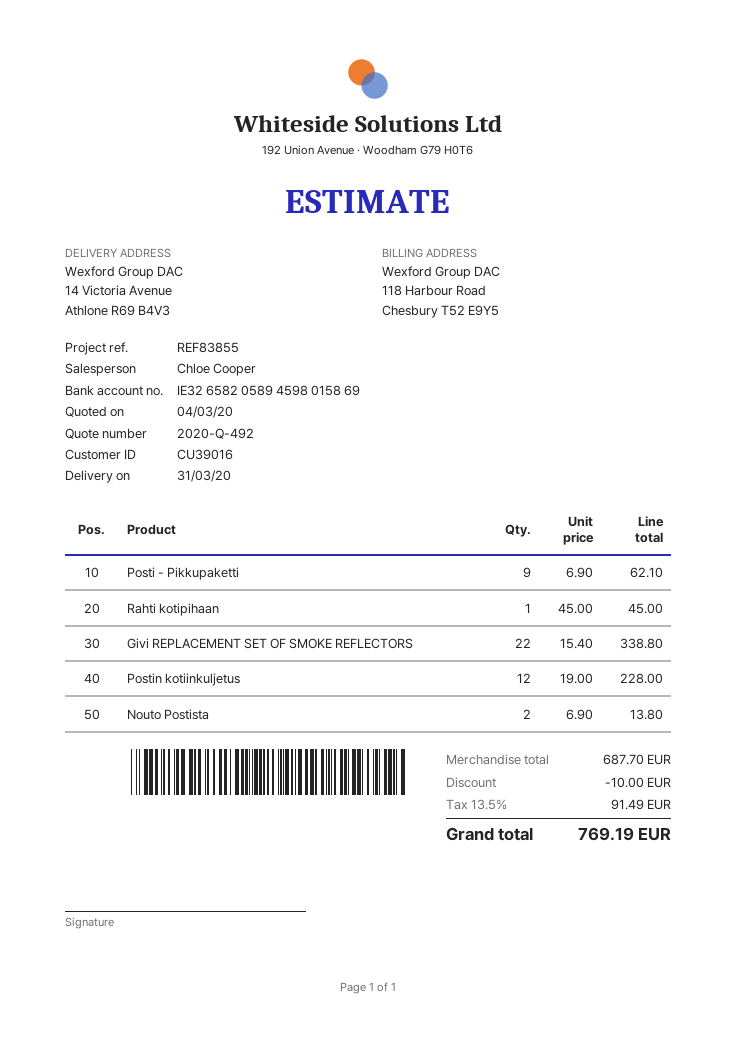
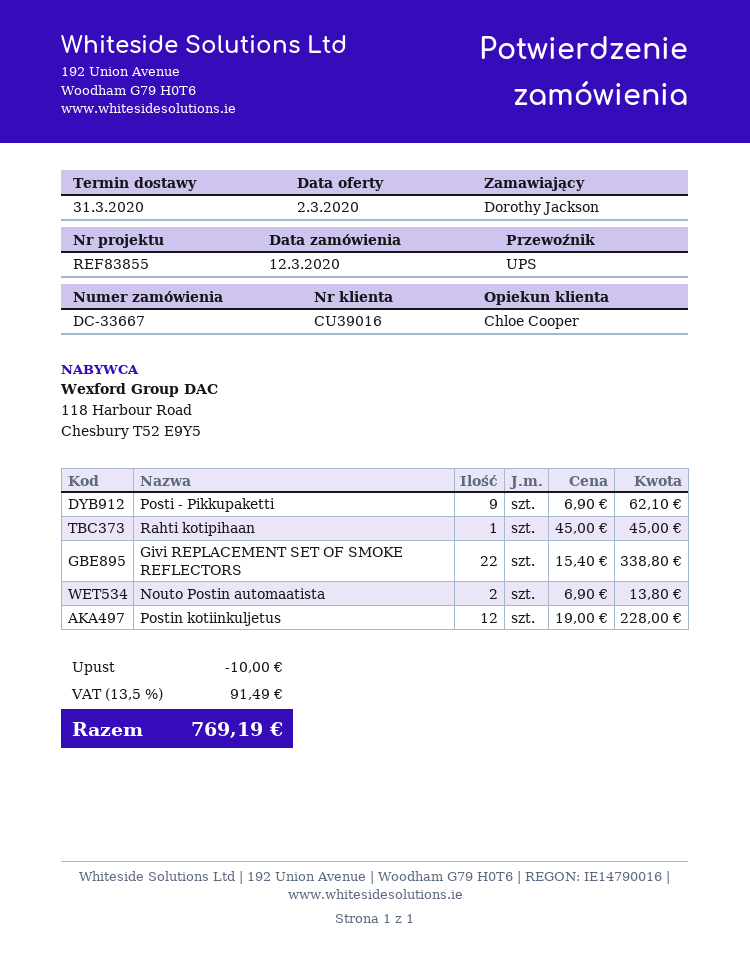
quote date: 2020-03-04 -> 2020-03-02
Nouto Postista: 2 x 6.90 = 13.80 -> none
Nouto Postin automaatista: none -> 2 x 6.90 = 13.80

